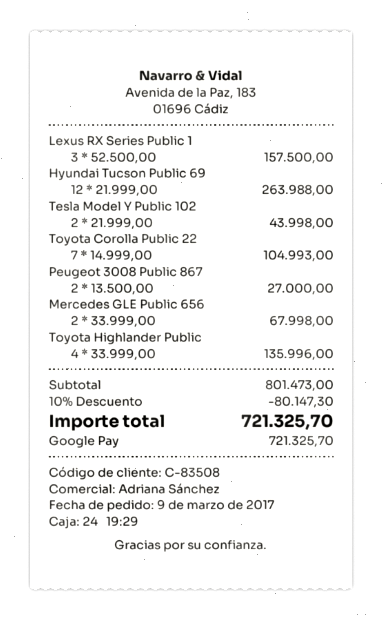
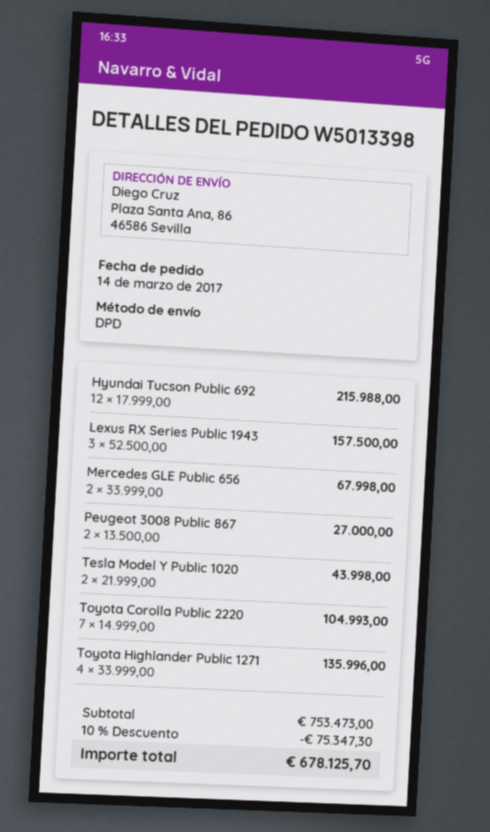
order date: 2017-03-09 -> 2017-03-14
Hyundai Tucson Public 69: 12 x 21999.00 = 263988.00 -> 12 x 17999.00 = 215988.00
subtotal: 801473.00 -> 753473.00
discount: 10% = 80147.30 -> 10% = 75347.30
total: 721325.70 -> 678125.70

